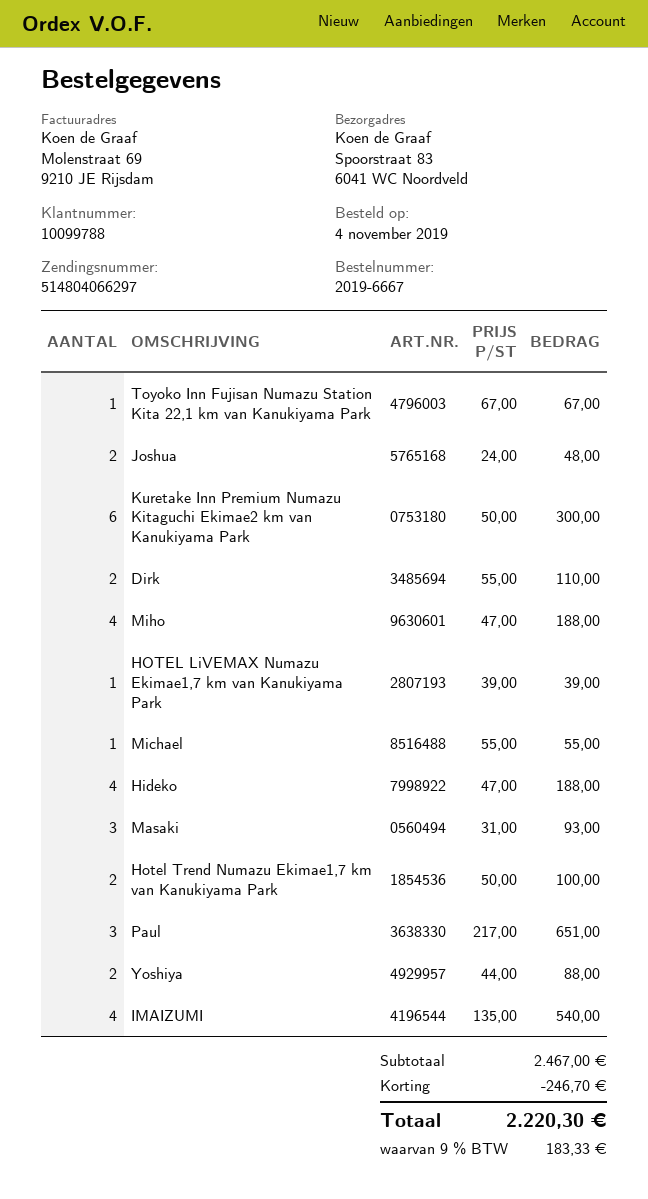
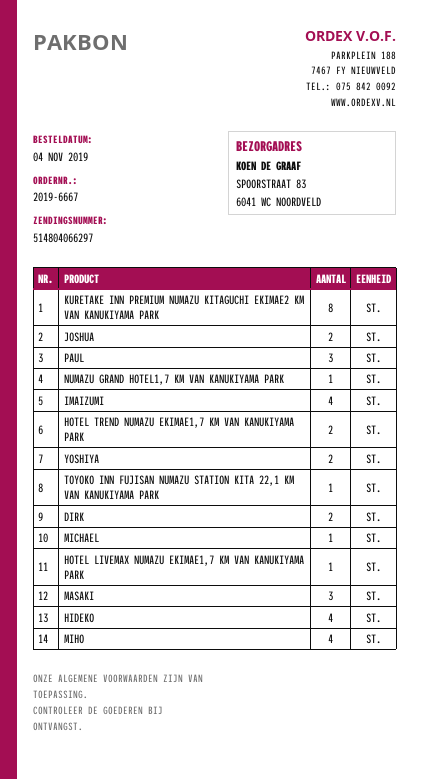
Kuretake Inn Premium Numazu Kitaguchi Ekimae2 km van Kanukiyama Park: 6 -> 8
NUMAZU GRAND HOTEL1,7 KM VAN KANUKIYAMA PARK: none -> 1

